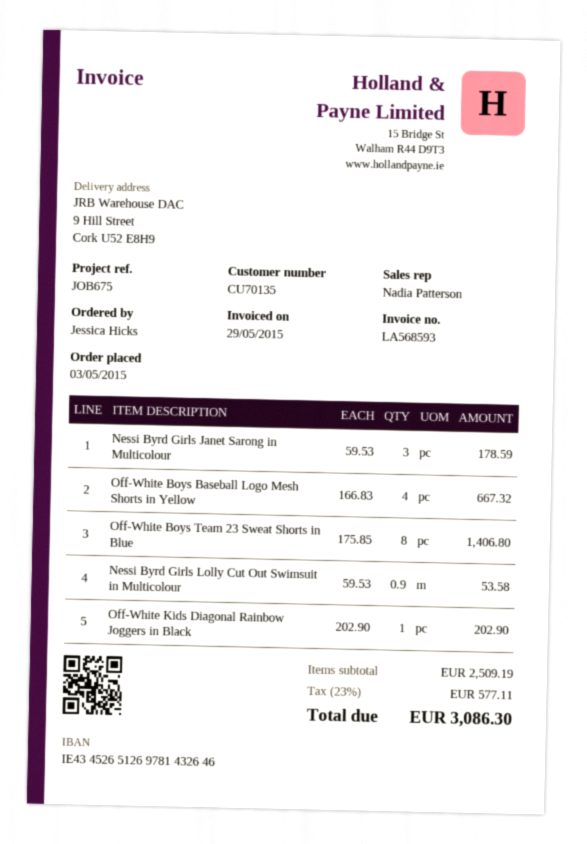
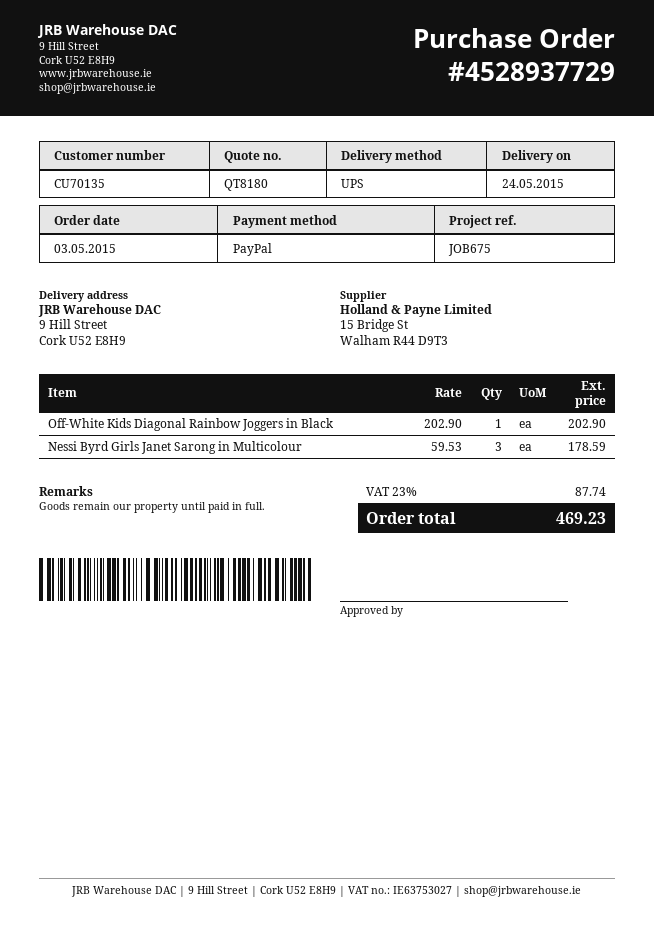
Off-White Boys Baseball Logo Mesh Shorts in Yellow: 4 x 166.83 = 667.32 -> none
Off-White Boys Team 23 Sweat Shorts in Blue: 8 x 175.85 = 1406.80 -> none
Nessi Byrd Girls Lolly Cut Out Swimsuit in Multicolour: 0.9 x 59.53 = 53.58 -> none
tax: 23% = 577.11 -> 23% = 87.74
total: 3086.30 -> 469.23

